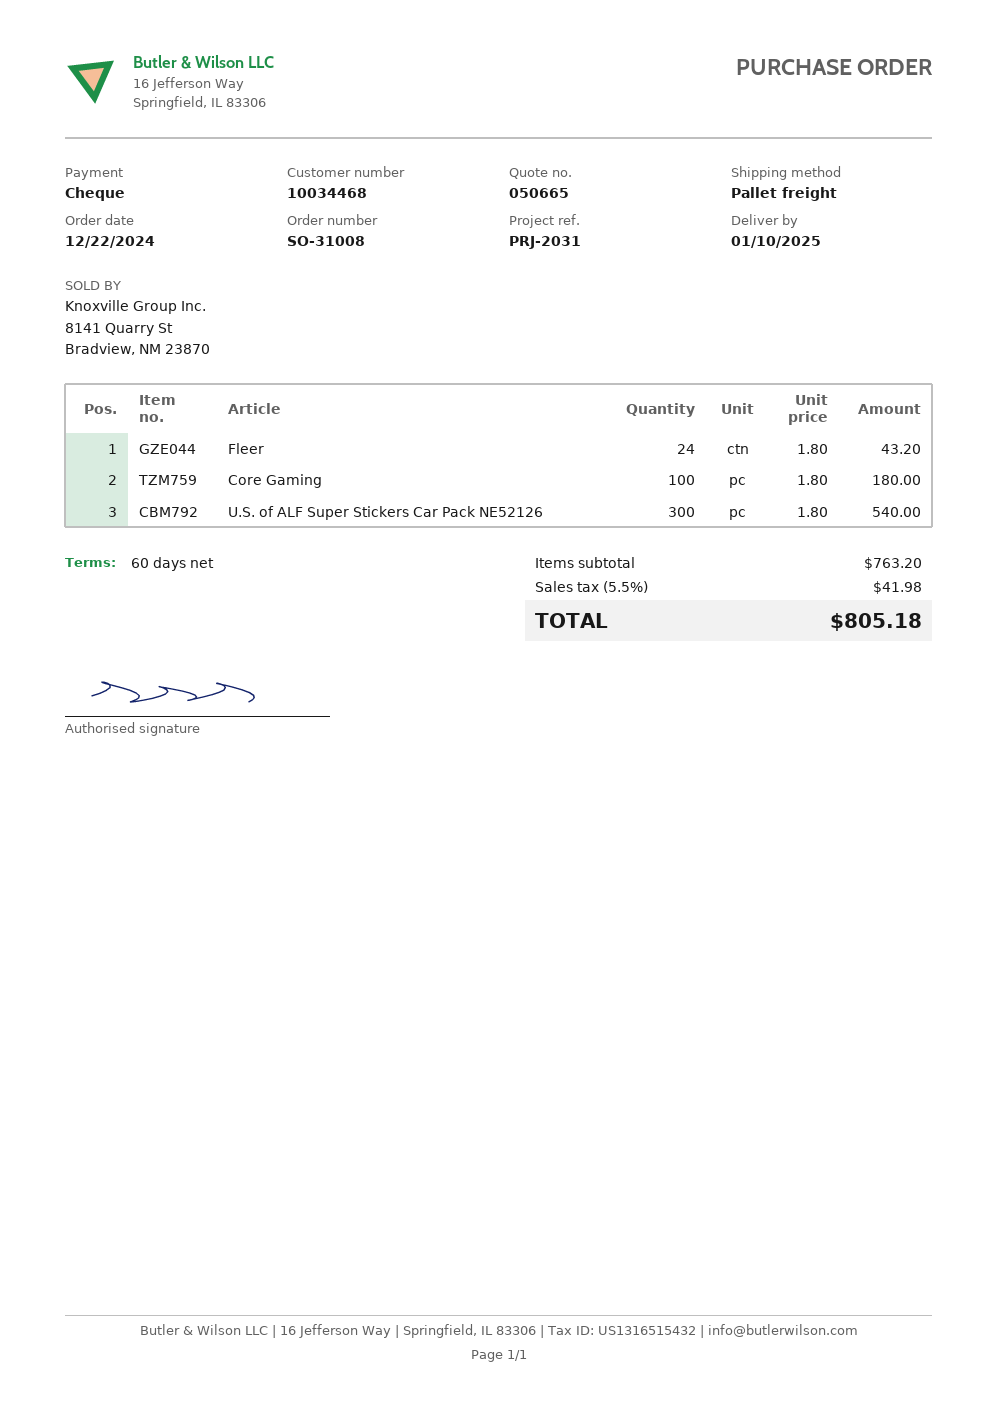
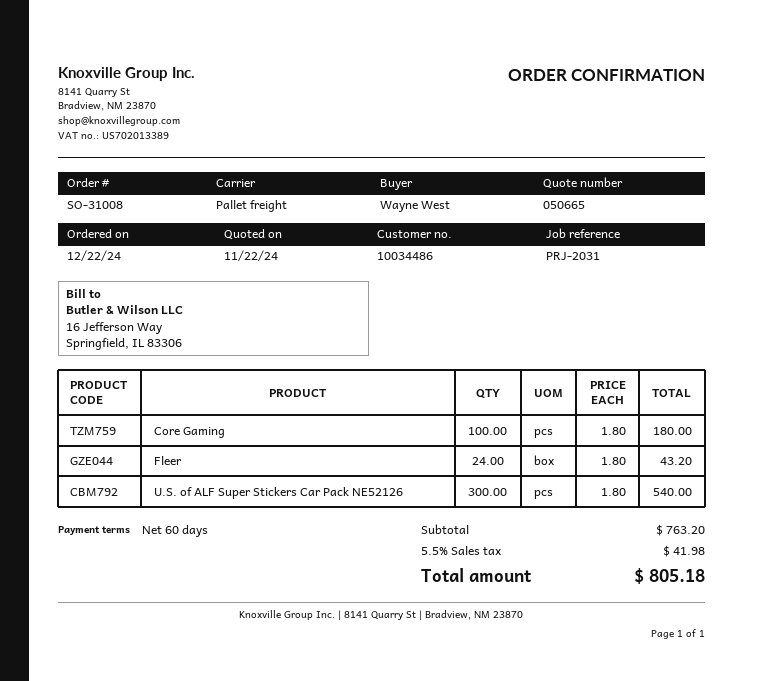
customer number: 10034468 -> 10034486

